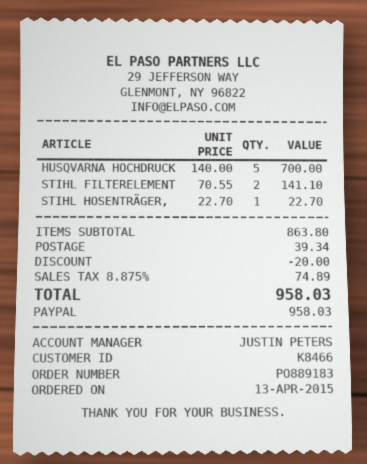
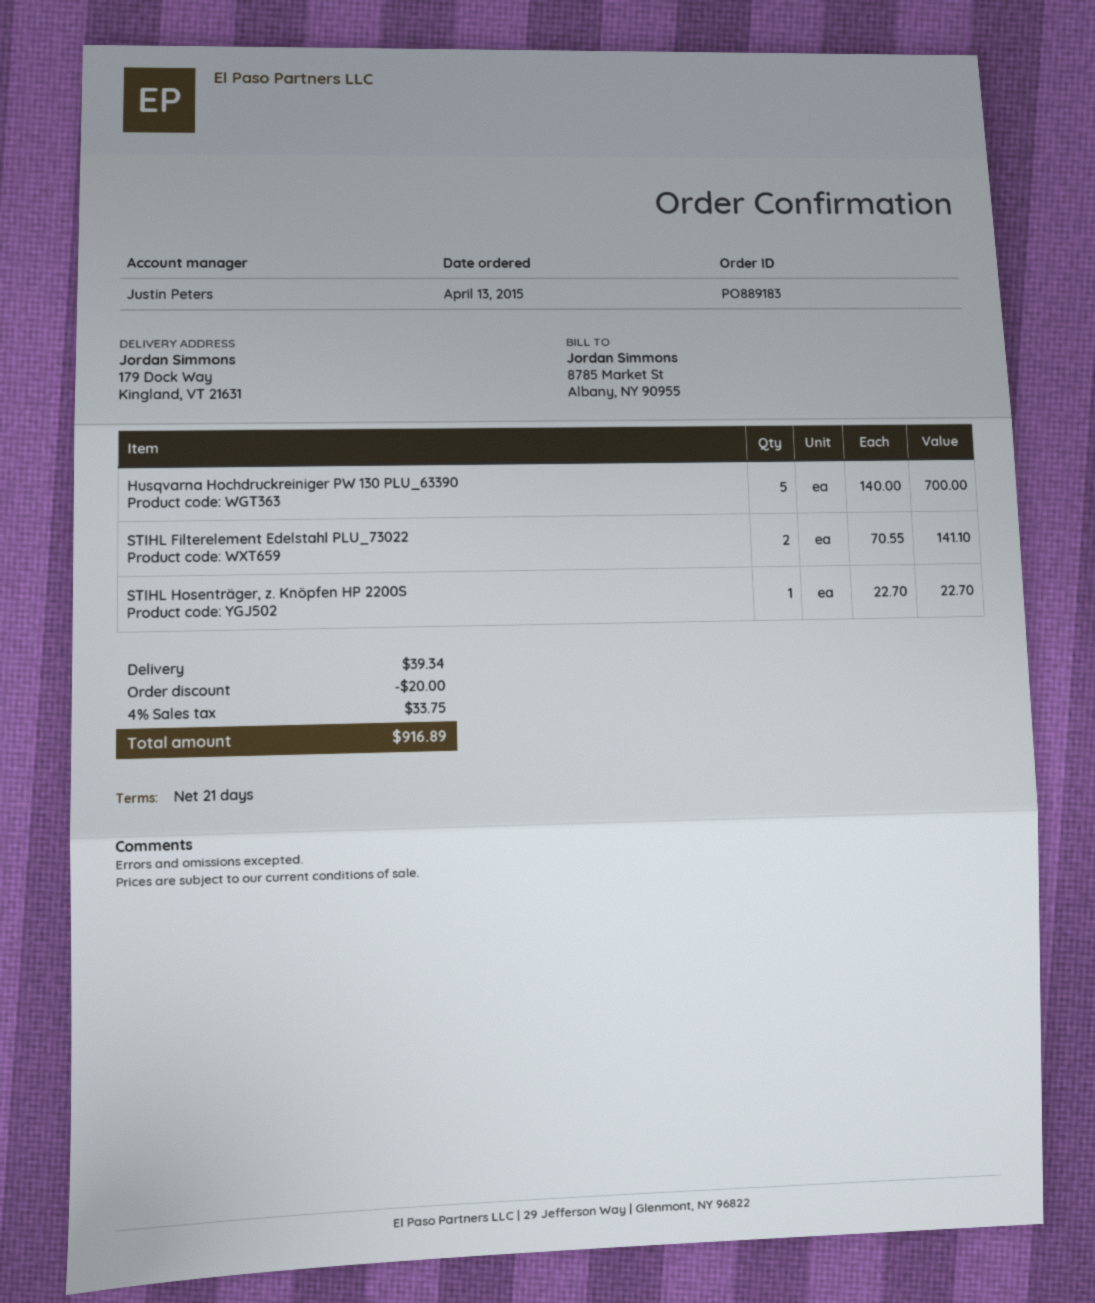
tax: 8.875% = 74.89 -> 4% = 33.75
total: 958.03 -> 916.89

